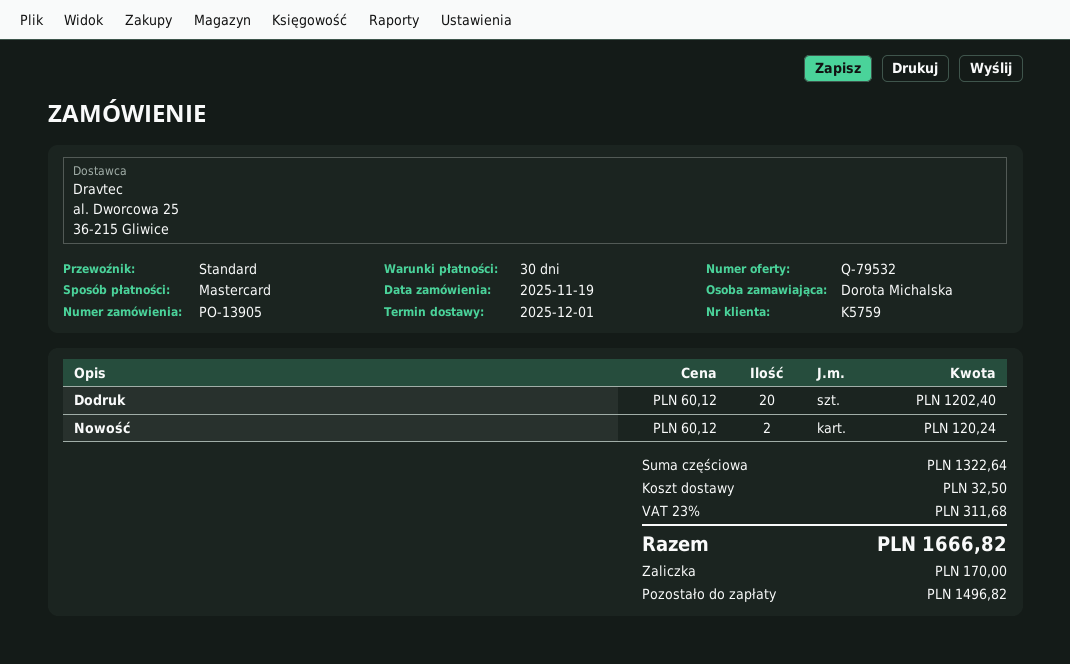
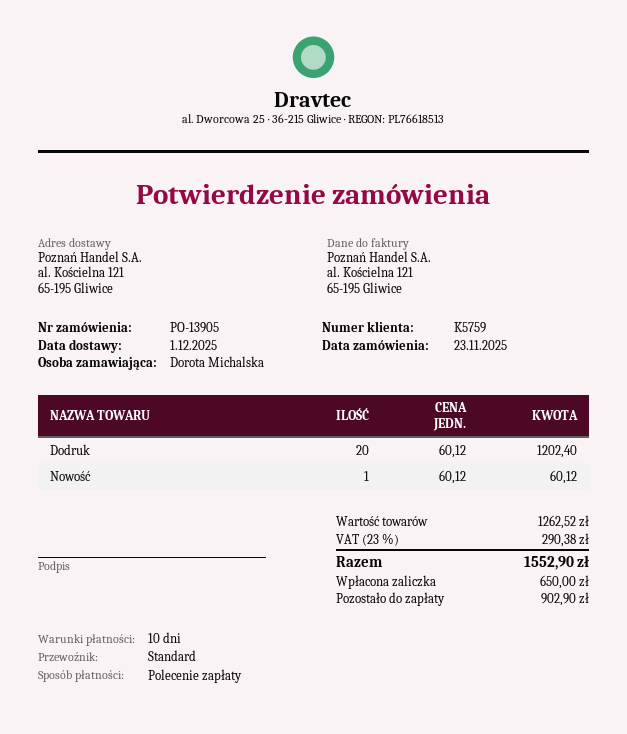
order date: 2025-11-19 -> 2025-11-23
payment terms: 30 days -> 10 days
payment method: Mastercard -> direct debit
Nowość: 2 x 60.12 = 120.24 -> 1 x 60.12 = 60.12
subtotal: 1322.64 -> 1262.52
shipping: 32.50 -> none
tax: 23% = 311.68 -> 23% = 290.38
total: 1666.82 -> 1552.90
deposit: 170.00 -> 650.00
balance: 1496.82 -> 902.90

